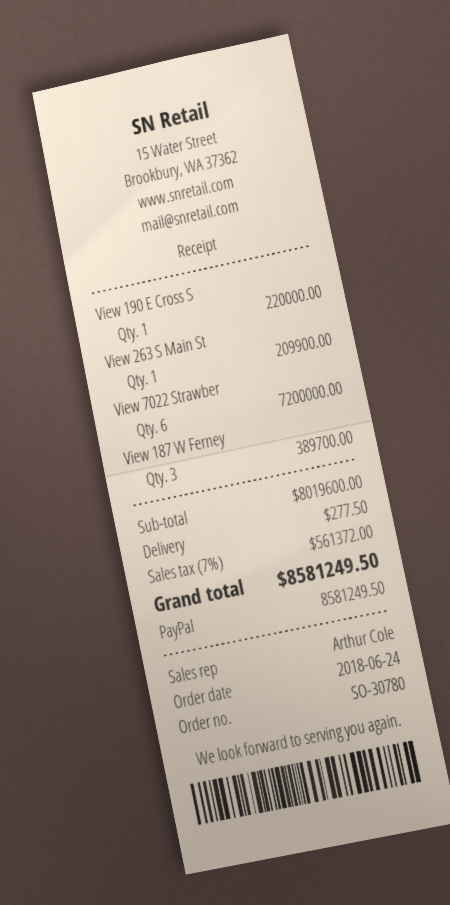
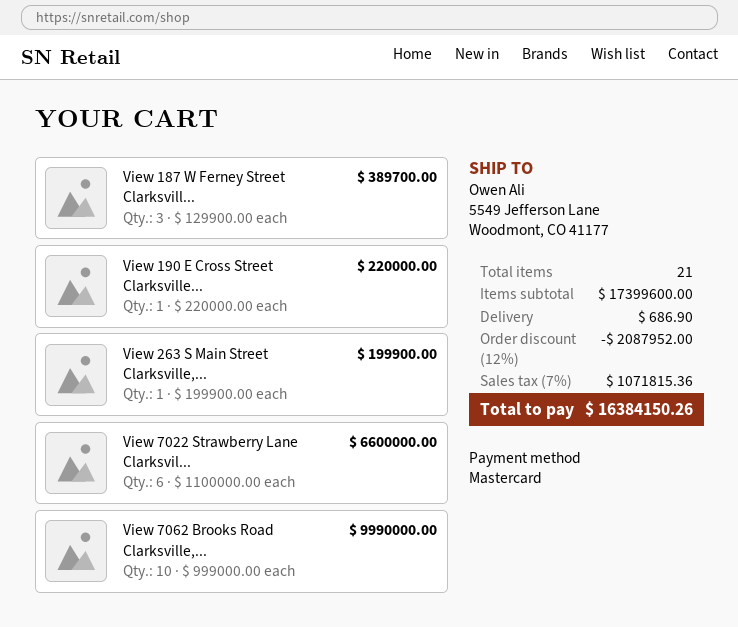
payment method: PayPal -> Mastercard
View 263 S Main St: 1 for 209900.00 -> 1 for 199900.00
View 7022 Strawber: 6 for 7200000.00 -> 6 for 6600000.00
View 7062 Brooks Road Clarksville,...: none -> 10 for 9990000.00
subtotal: 8019600.00 -> 17399600.00
discount: none -> 12% = 2087952.00
shipping: 277.50 -> 686.90
tax: 7% = 561372.00 -> 7% = 1071815.36
total: 8581249.50 -> 16384150.26

